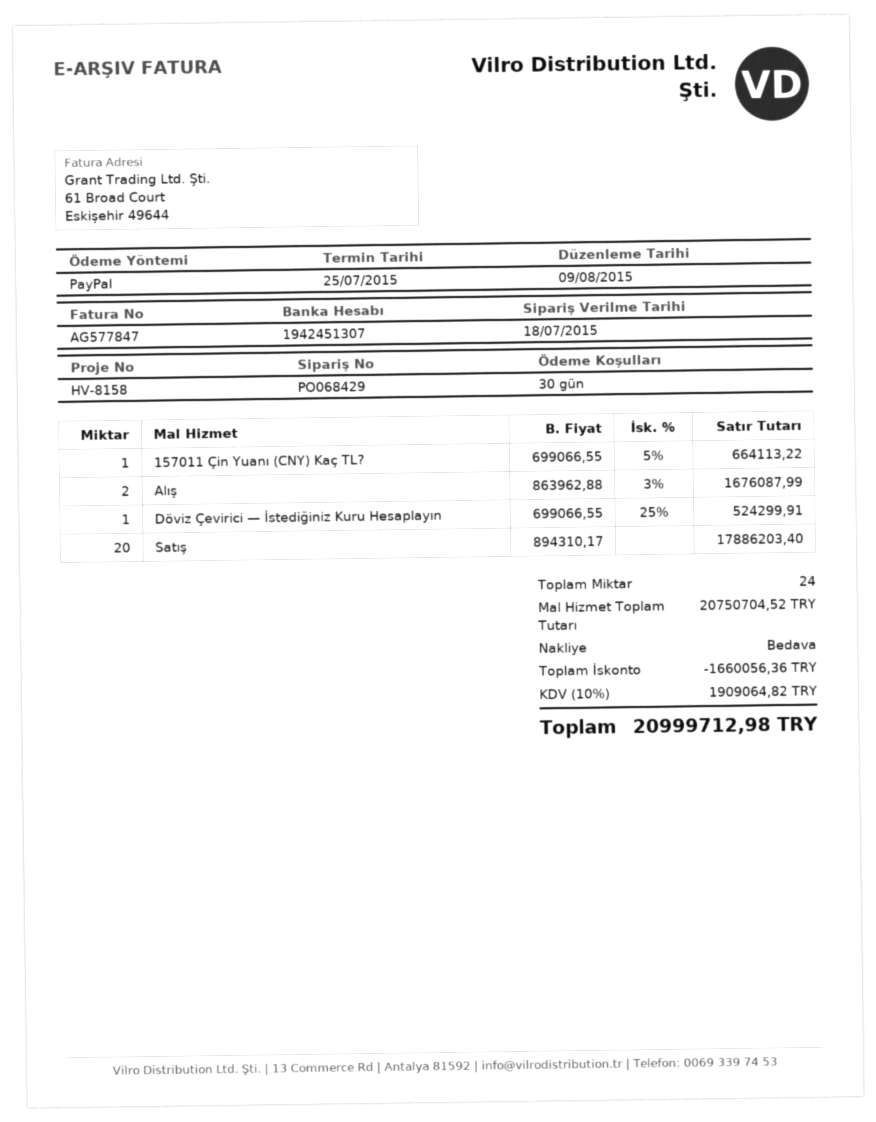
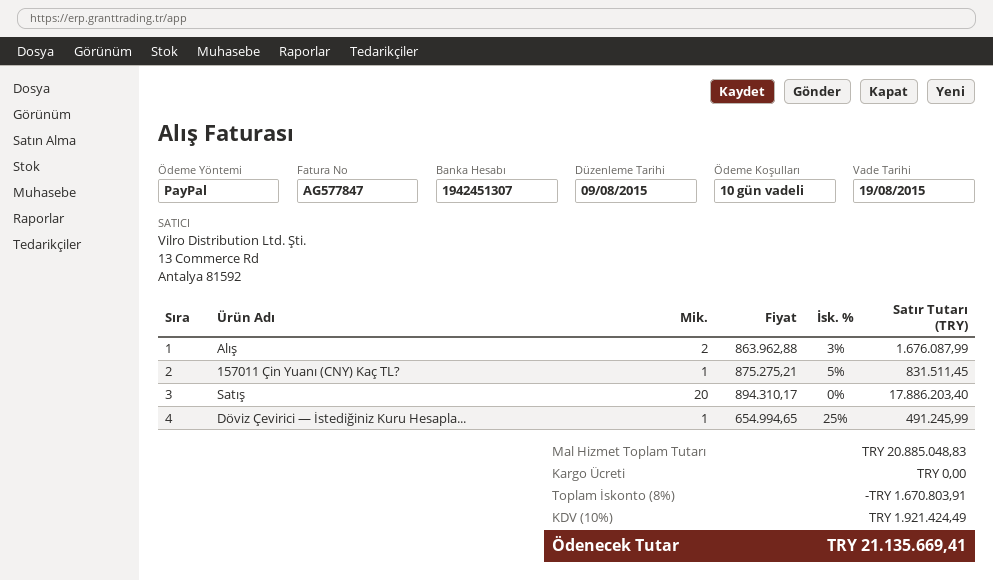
payment terms: 30 days -> 10 days
157011 Çin Yuanı (CNY) Kaç TL?: 1 x 699066.55 - 5% = 664113.22 -> 1 x 875275.21 - 5% = 831511.45
Döviz Çevirici — İstediğiniz Kuru Hesaplayın: 1 x 699066.55 - 25% = 524299.91 -> 1 x 654994.65 - 25% = 491245.99
subtotal: 20750704.52 -> 20885048.83
discount: 1660056.36 -> 1670803.91
tax: 10% = 1909064.82 -> 10% = 1921424.49
total: 20999712.98 -> 21135669.41

